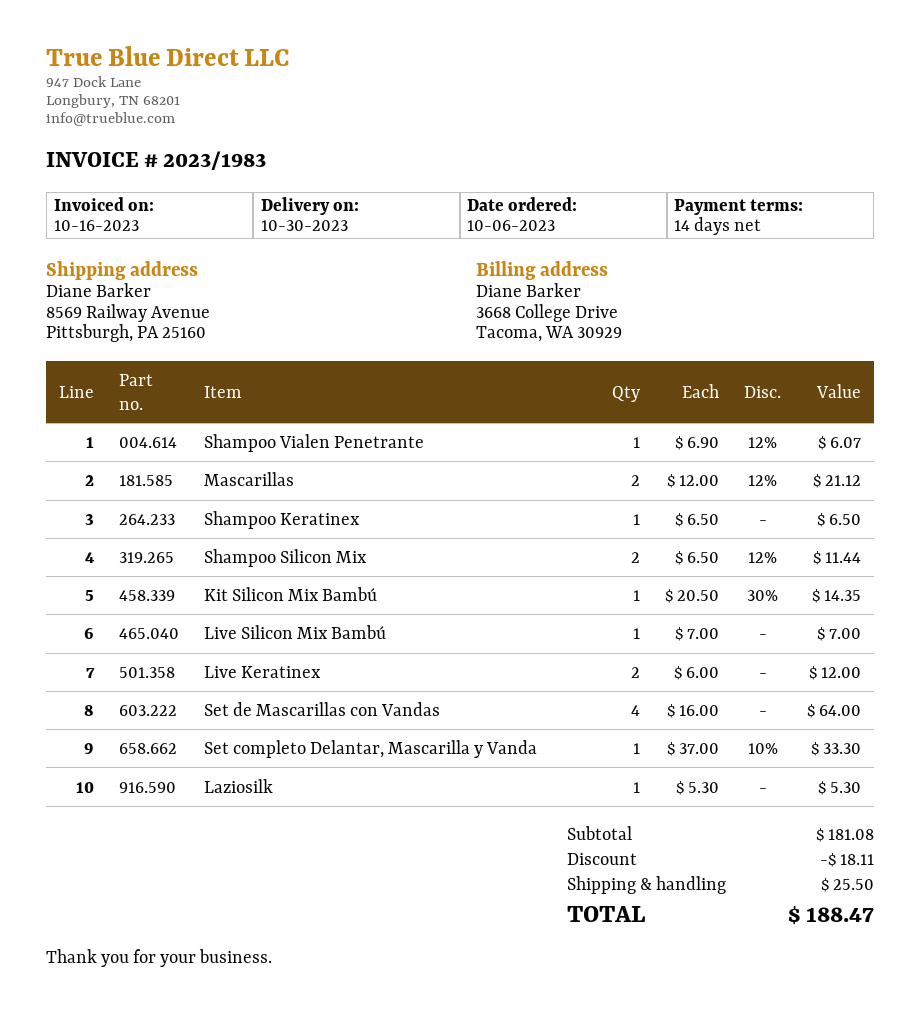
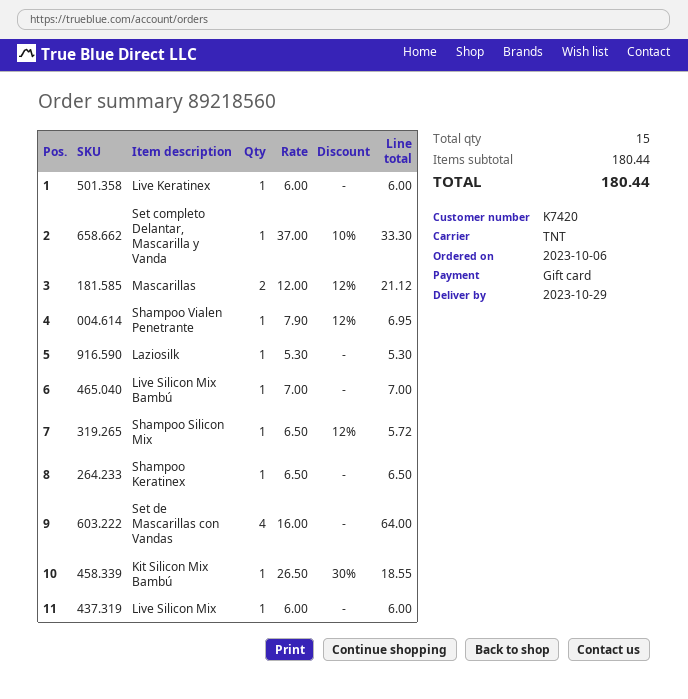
delivery date: 2023-10-30 -> 2023-10-29
Shampoo Vialen Penetrante: 1 x 6.90 - 12% = 6.07 -> 1 x 7.90 - 12% = 6.95
Shampoo Silicon Mix: 2 x 6.50 - 12% = 11.44 -> 1 x 6.50 - 12% = 5.72
Kit Silicon Mix Bambú: 1 x 20.50 - 30% = 14.35 -> 1 x 26.50 - 30% = 18.55
Live Keratinex: 2 x 6.00 = 12.00 -> 1 x 6.00 = 6.00
Live Silicon Mix: none -> 1 x 6.00 = 6.00
subtotal: 181.08 -> 180.44
discount: 18.11 -> none
shipping: 25.50 -> none
total: 188.47 -> 180.44

